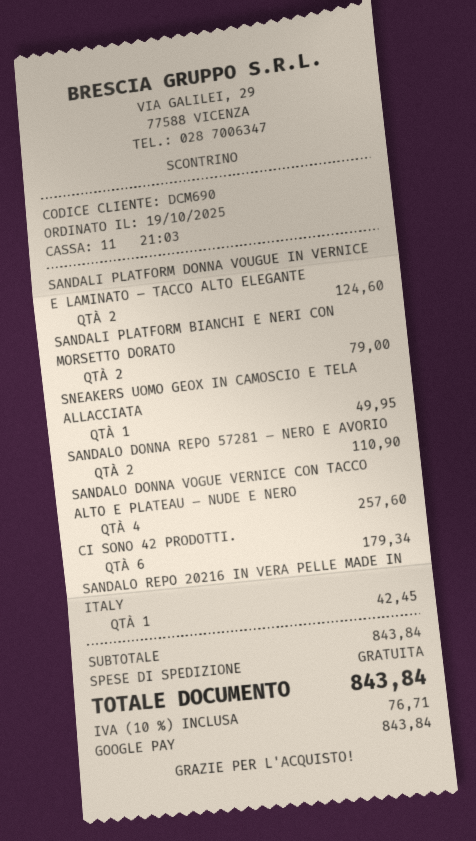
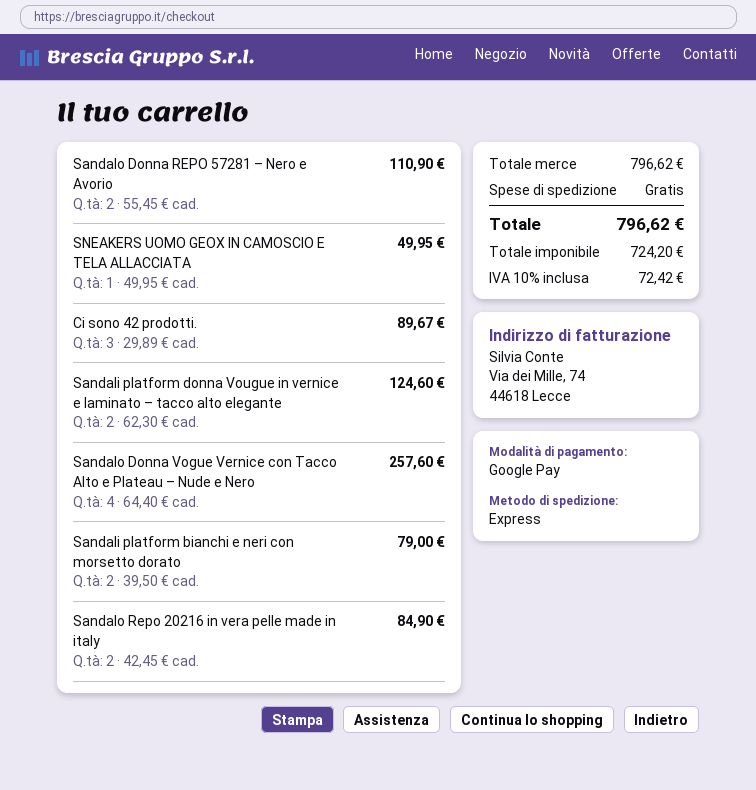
CI SONO 42 PRODOTTI.: 6 for 179.34 -> 3 for 89.67
SANDALO REPO 20216 IN VERA PELLE MADE IN ITALY: 1 for 42.45 -> 2 for 84.90
subtotal: 843.84 -> 796.62
tax: 10% = 76.71 -> 10% = 72.42
total: 843.84 -> 796.62

